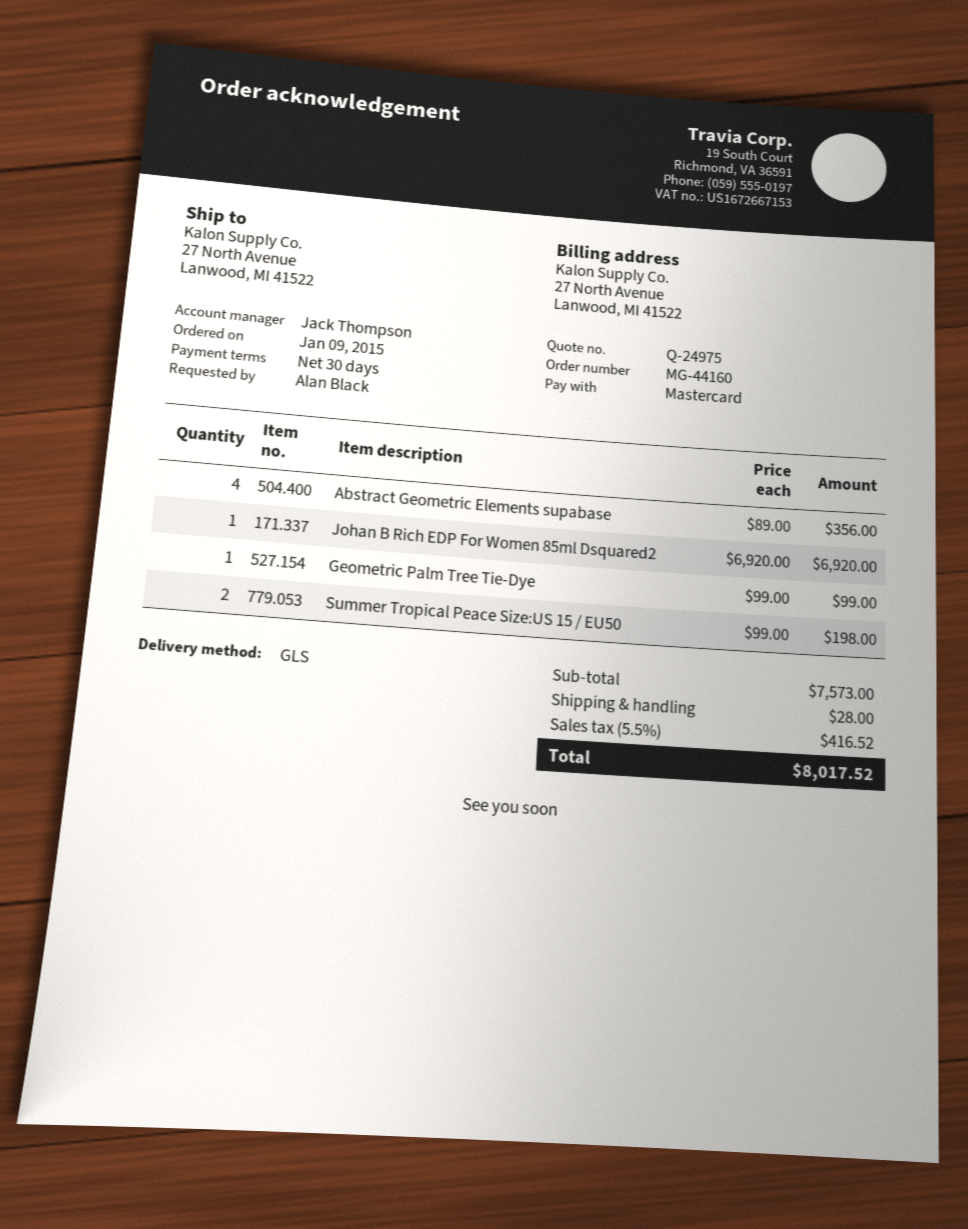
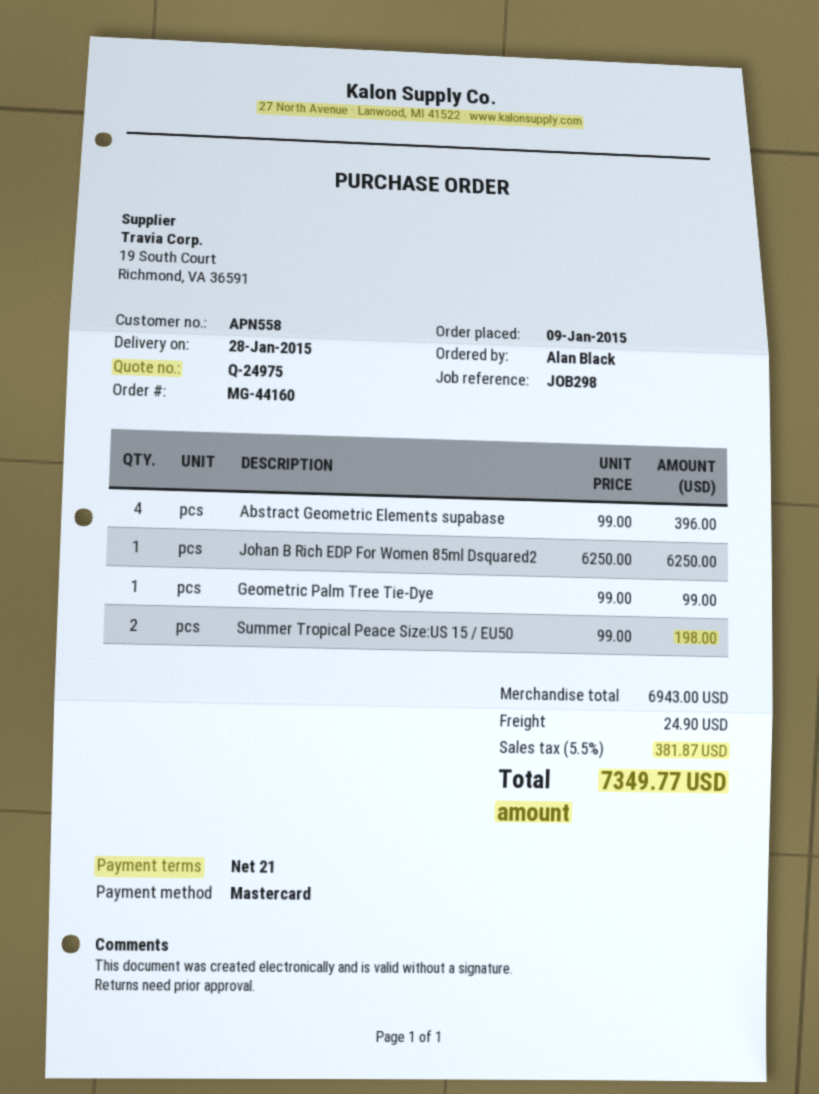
payment terms: 30 days -> 21 days
Abstract Geometric Elements supabase: 4 x 89.00 = 356.00 -> 4 x 99.00 = 396.00
Johan B Rich EDP For Women 85ml Dsquared2: 1 x 6920.00 = 6920.00 -> 1 x 6250.00 = 6250.00
subtotal: 7573.00 -> 6943.00
shipping: 28.00 -> 24.90
tax: 5.5% = 416.52 -> 5.5% = 381.87
total: 8017.52 -> 7349.77

